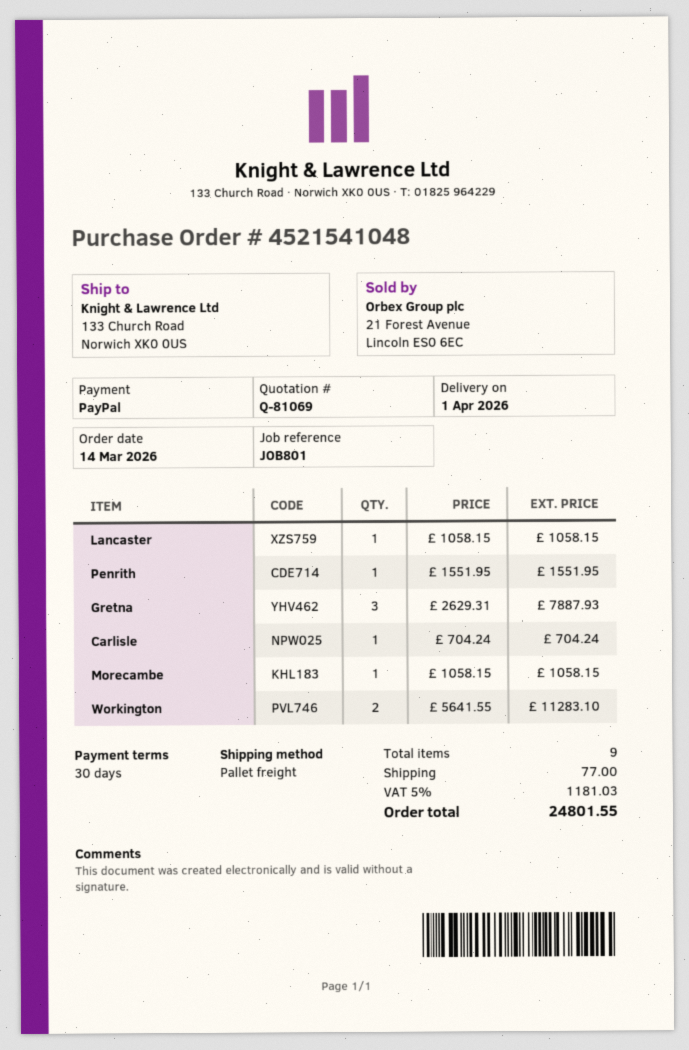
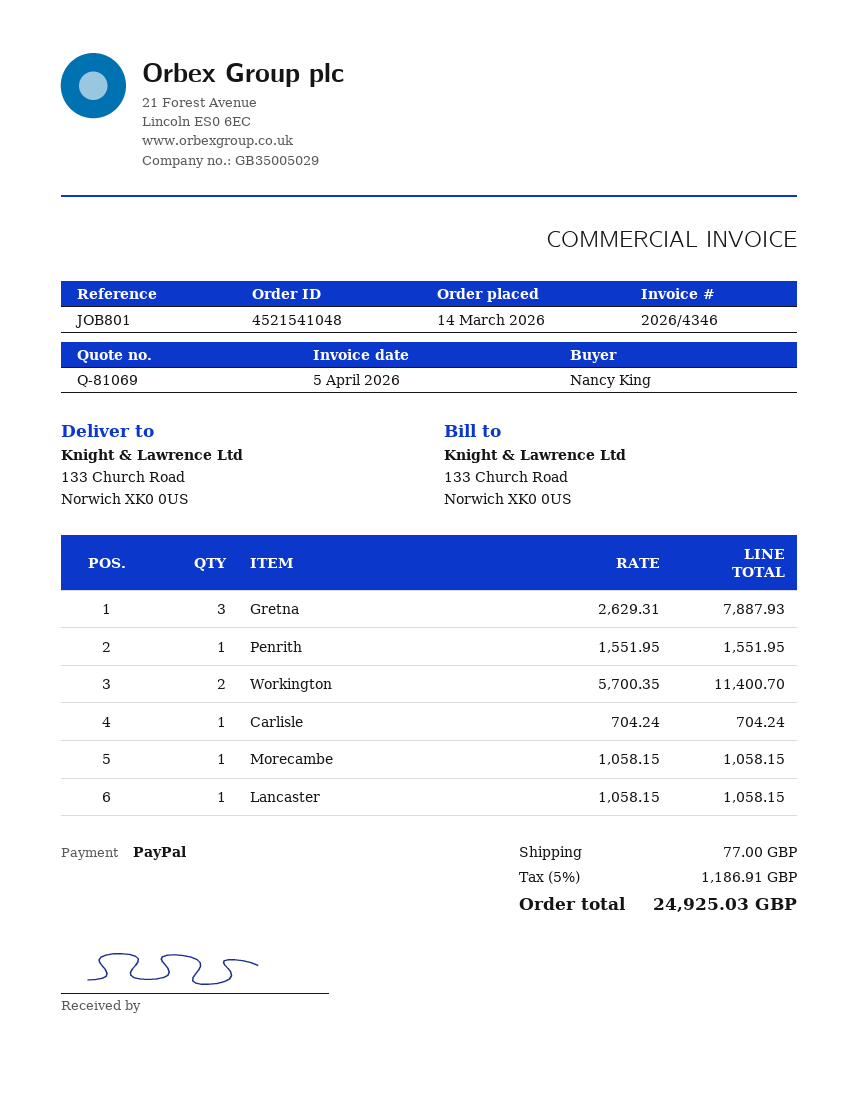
Workington: 2 x 5641.55 = 11283.10 -> 2 x 5700.35 = 11400.70
tax: 5% = 1181.03 -> 5% = 1186.91
total: 24801.55 -> 24925.03

